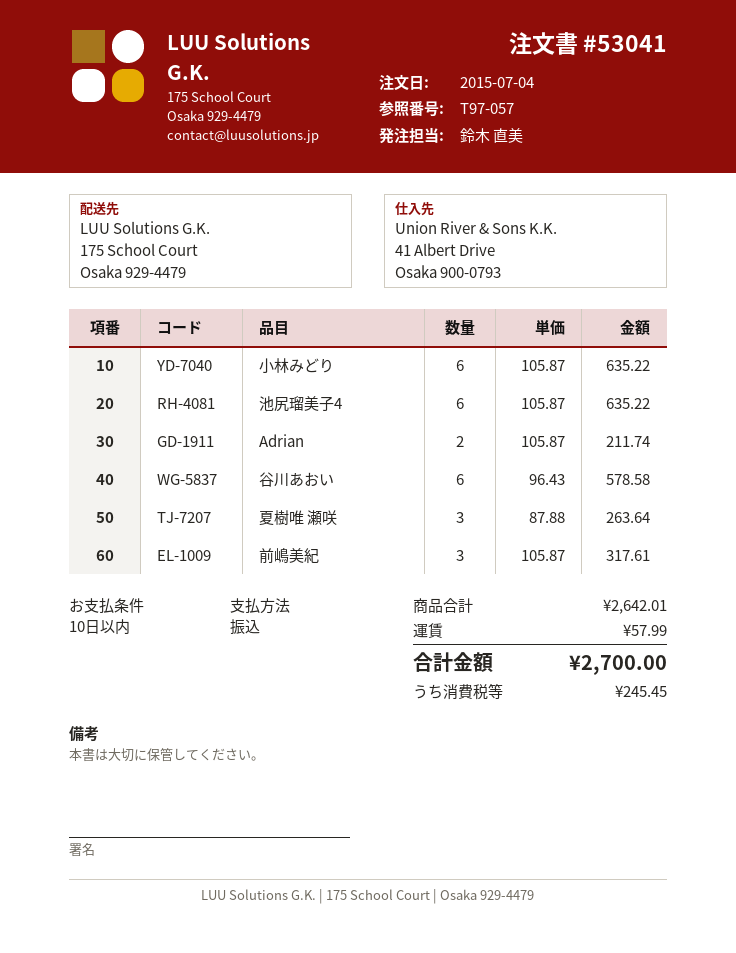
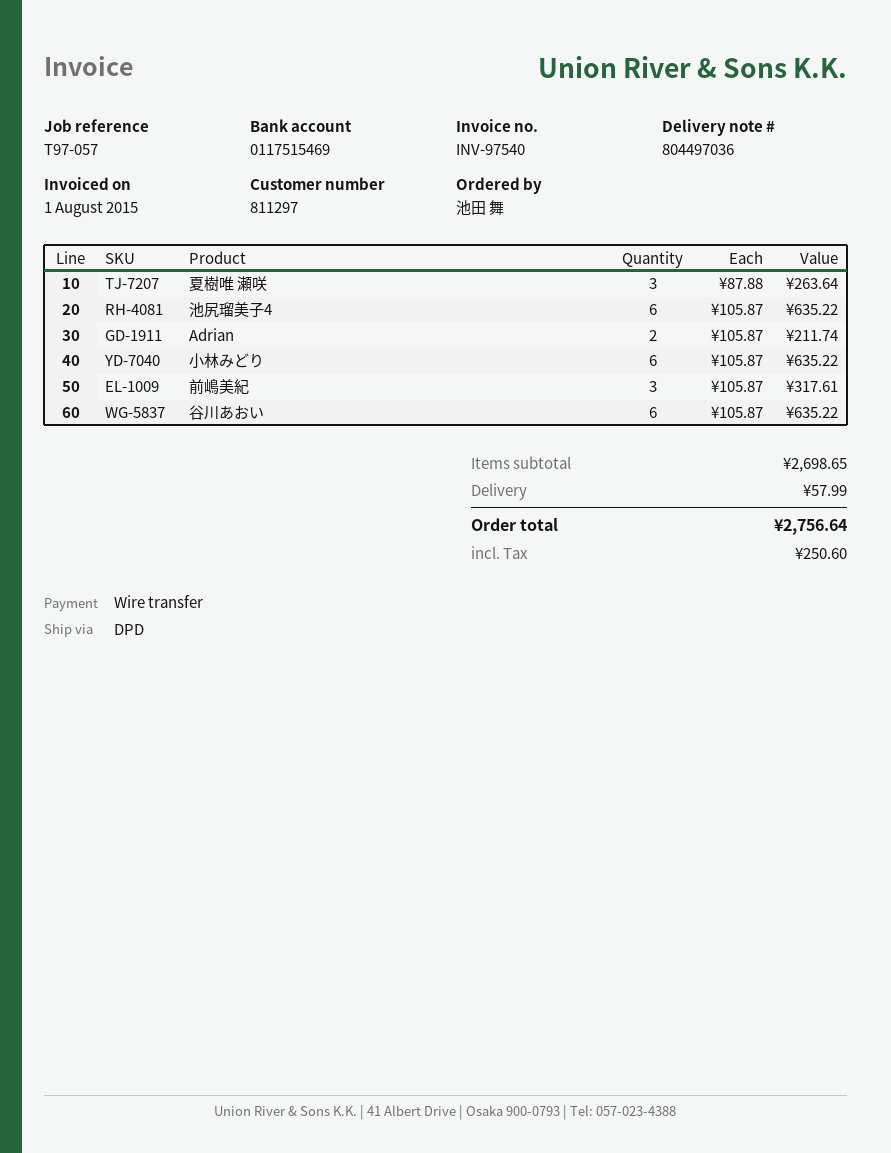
ordered by: 鈴木 直美 -> 池田 舞
谷川あおい: 6 x 96.43 = 578.58 -> 6 x 105.87 = 635.22
subtotal: 2642.01 -> 2698.65
tax: 245.45 -> 250.60
total: 2700.00 -> 2756.64

